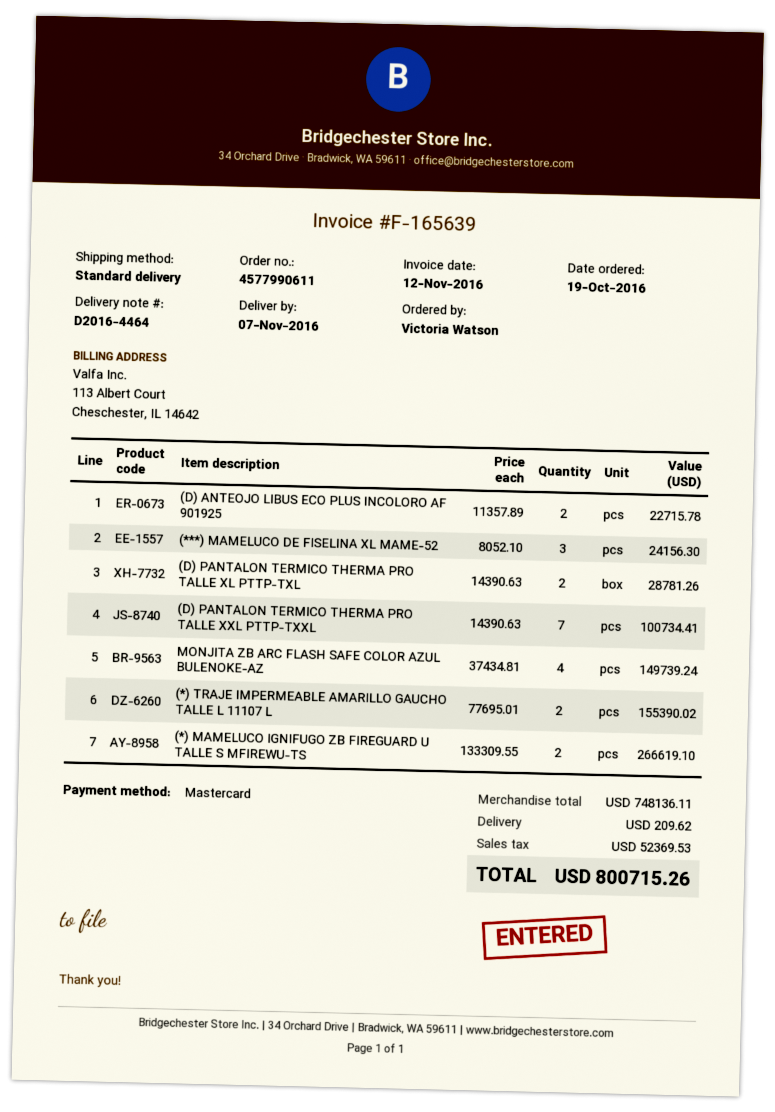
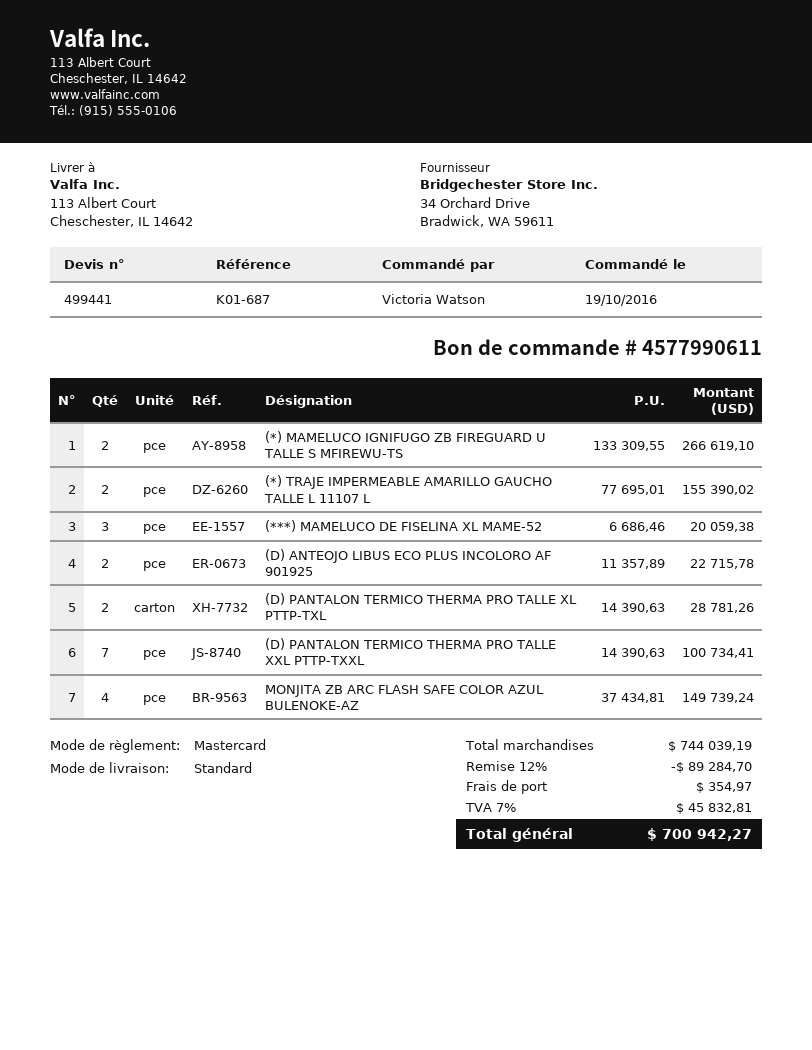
(***) MAMELUCO DE FISELINA XL MAME-52: 3 x 8052.10 = 24156.30 -> 3 x 6686.46 = 20059.38
subtotal: 748136.11 -> 744039.19
discount: none -> 12% = 89284.70
shipping: 209.62 -> 354.97
tax: 52369.53 -> 45832.81
total: 800715.26 -> 700942.27

